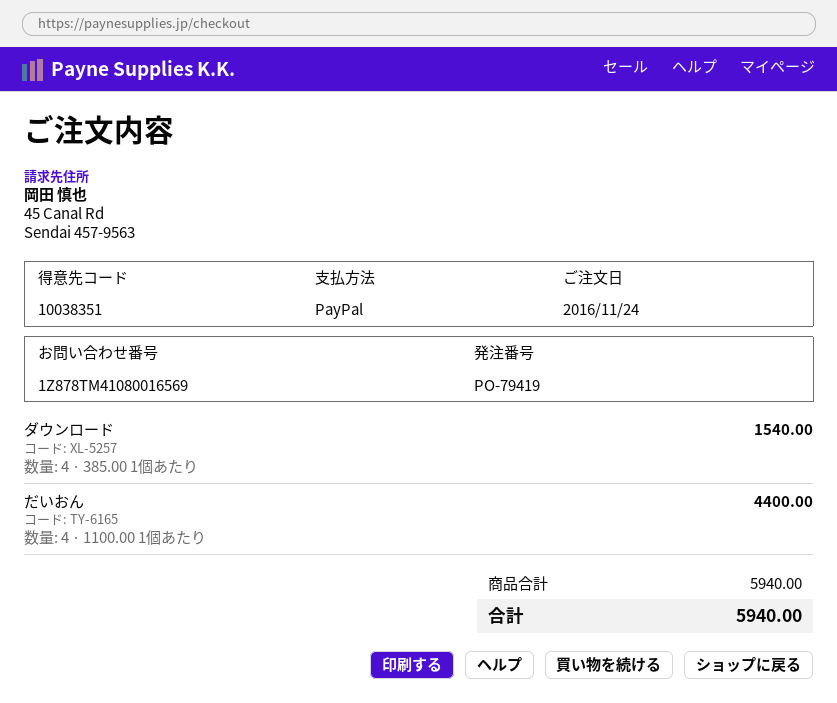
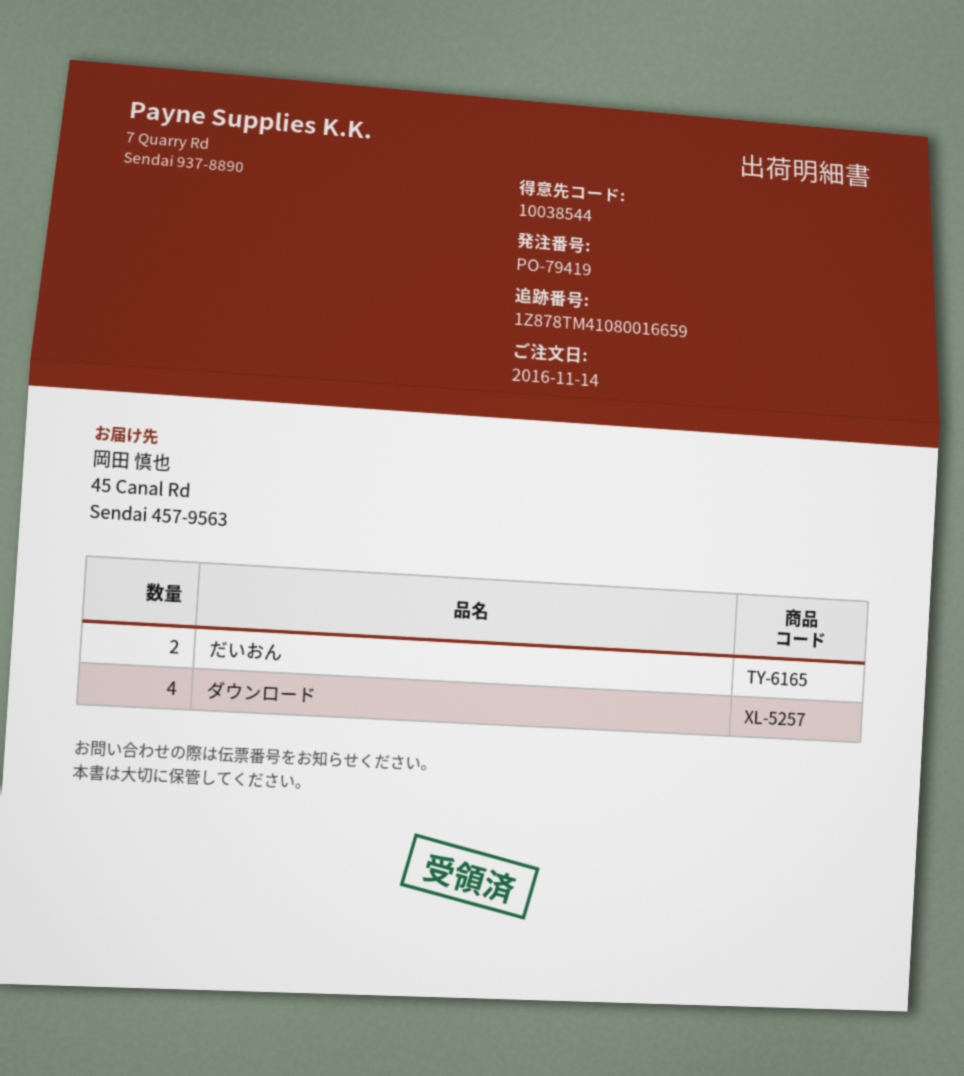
order date: 2016-11-24 -> 2016-11-14
customer number: 10038351 -> 10038544
tracking number: 1Z878TM41080016569 -> 1Z878TM41080016659
だいおん: 4 -> 2

